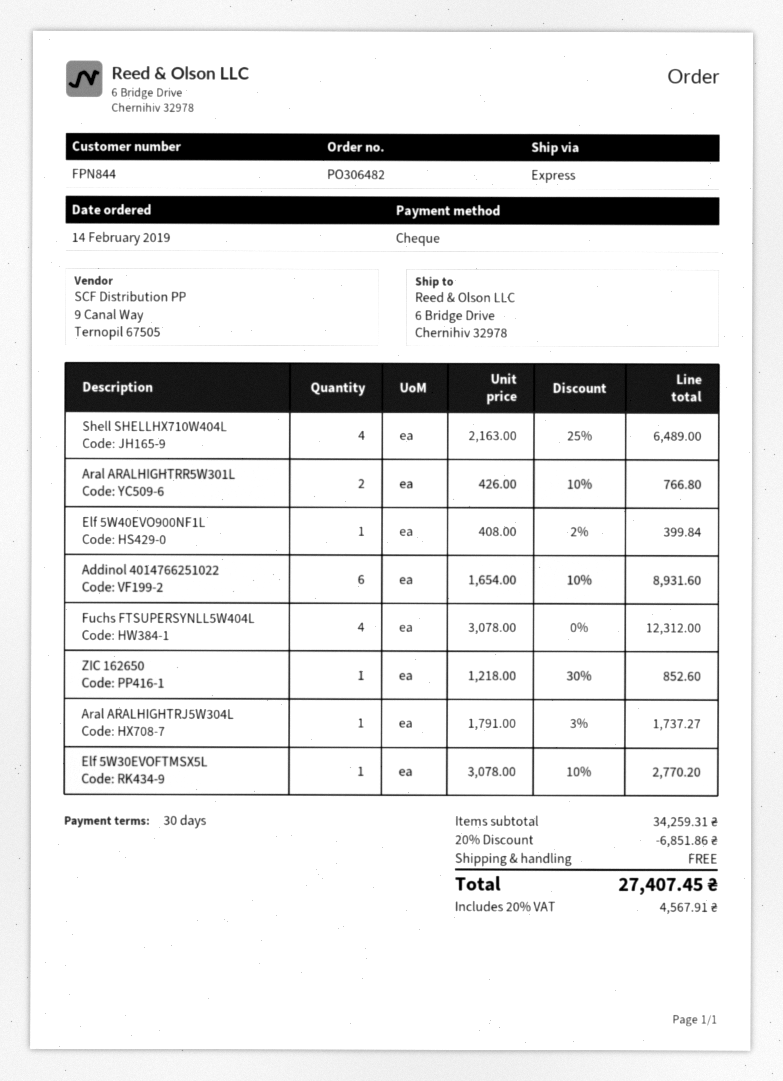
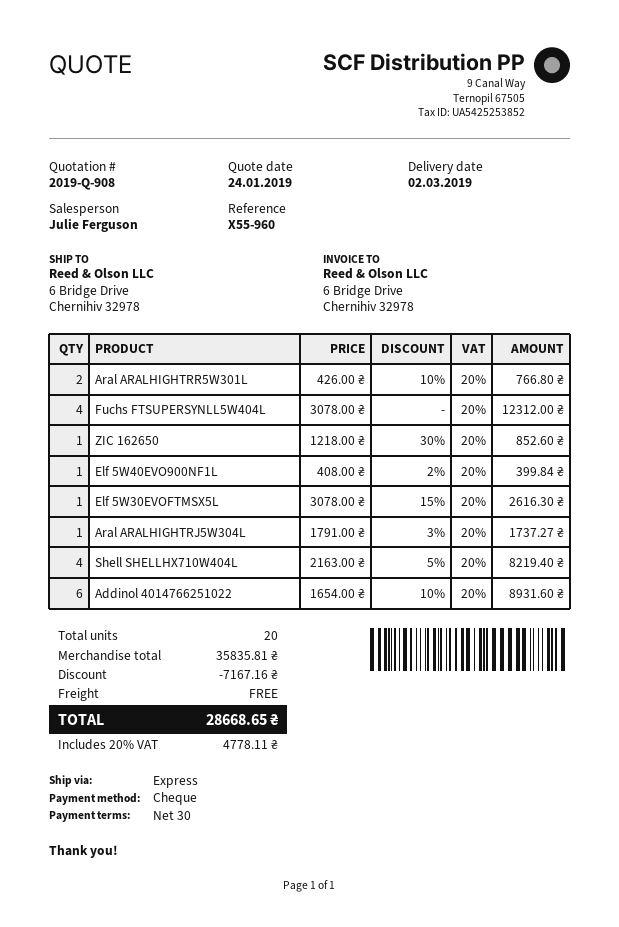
Shell SHELLHX710W404L: 4 x 2163.00 - 25% = 6489.00 -> 4 x 2163.00 - 5% = 8219.40
Elf 5W30EVOFTMSX5L: 1 x 3078.00 - 10% = 2770.20 -> 1 x 3078.00 - 15% = 2616.30
subtotal: 34259.31 -> 35835.81
discount: 6851.86 -> 7167.16
tax: 20% = 4567.91 -> 20% = 4778.11
total: 27407.45 -> 28668.65

